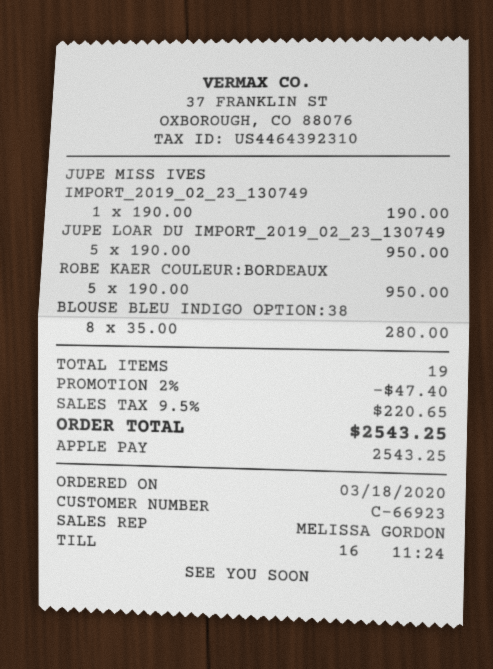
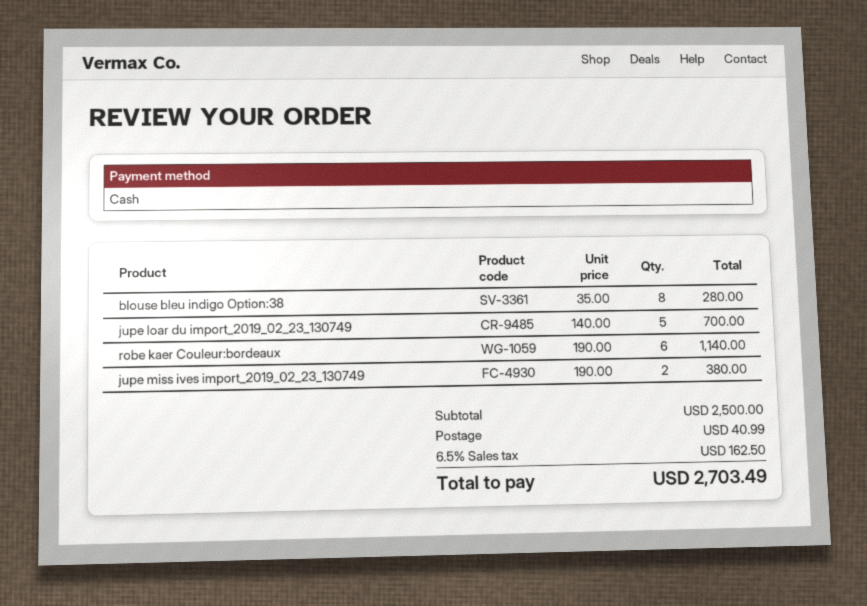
payment method: Apple Pay -> cash
JUPE MISS IVES IMPORT_2019_02_23_130749: 1 x 190.00 = 190.00 -> 2 x 190.00 = 380.00
JUPE LOAR DU IMPORT_2019_02_23_130749: 5 x 190.00 = 950.00 -> 5 x 140.00 = 700.00
ROBE KAER COULEUR:BORDEAUX: 5 x 190.00 = 950.00 -> 6 x 190.00 = 1140.00
discount: 2% = 47.40 -> none
shipping: none -> 40.99
tax: 9.5% = 220.65 -> 6.5% = 162.50
total: 2543.25 -> 2703.49

